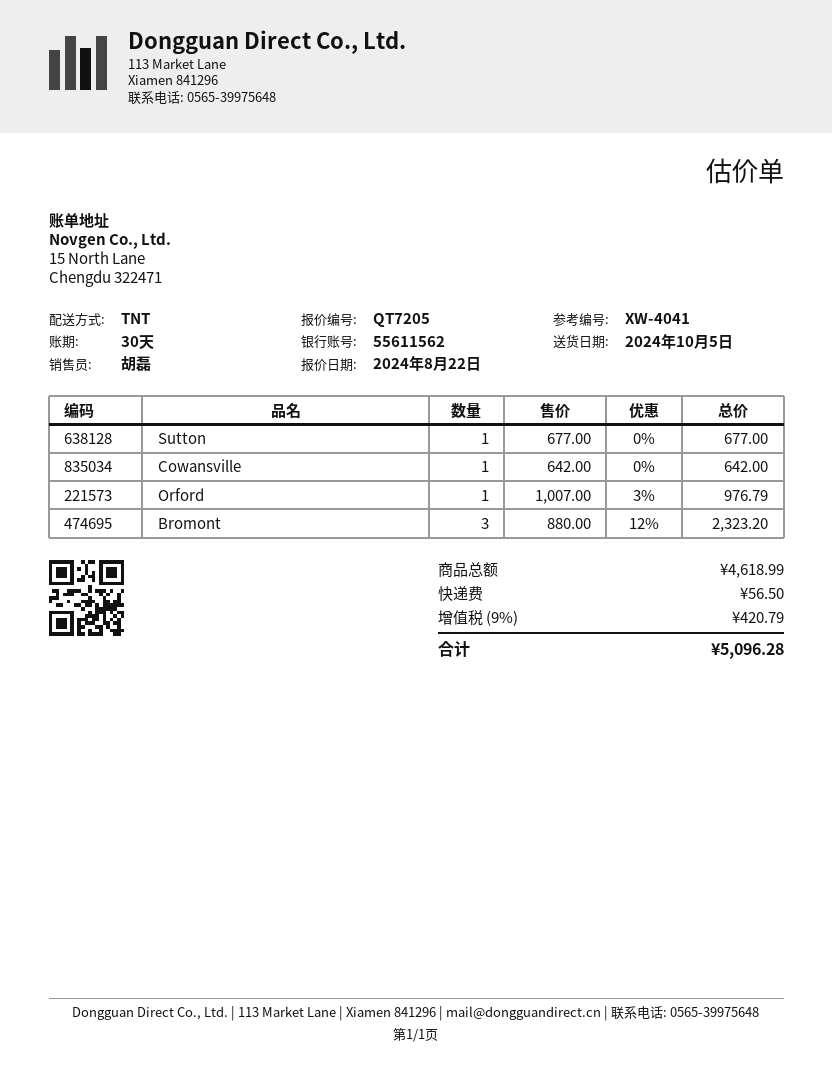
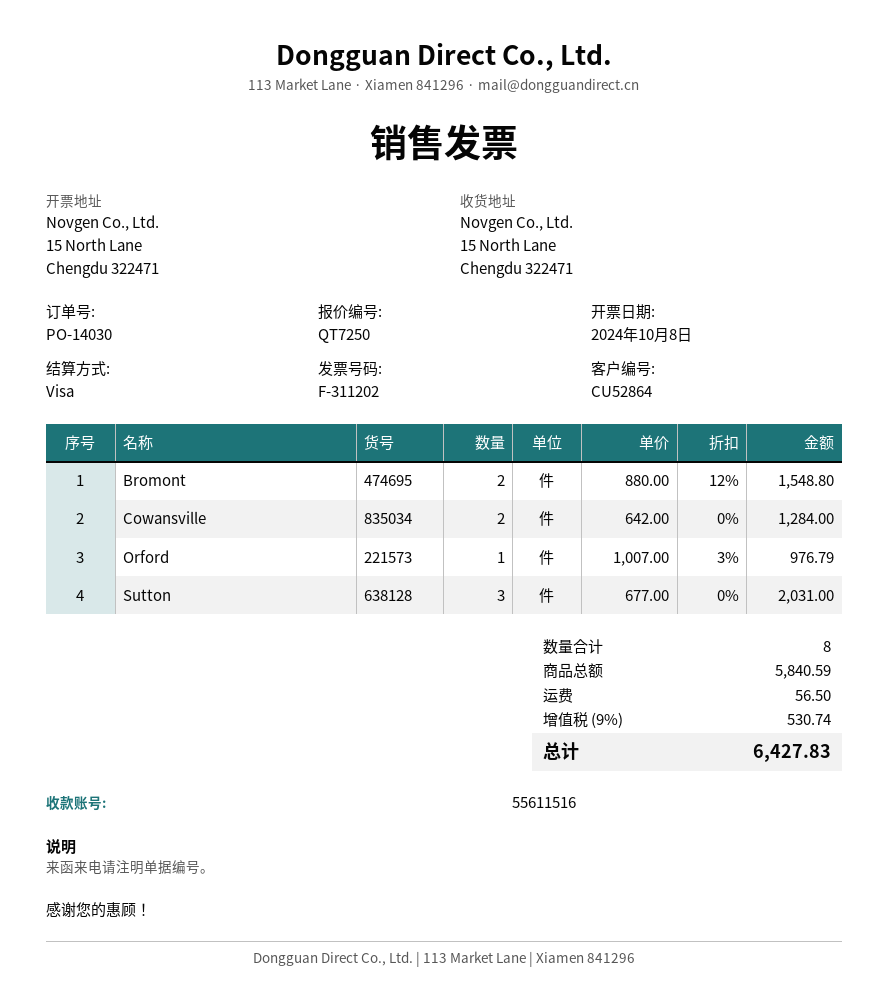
quote number: QT7205 -> QT7250
bank account: 55611562 -> 55611516
Sutton: 1 x 677.00 = 677.00 -> 3 x 677.00 = 2031.00
Cowansville: 1 x 642.00 = 642.00 -> 2 x 642.00 = 1284.00
Bromont: 3 x 880.00 - 12% = 2323.20 -> 2 x 880.00 - 12% = 1548.80
subtotal: 4618.99 -> 5840.59
tax: 9% = 420.79 -> 9% = 530.74
total: 5096.28 -> 6427.83

